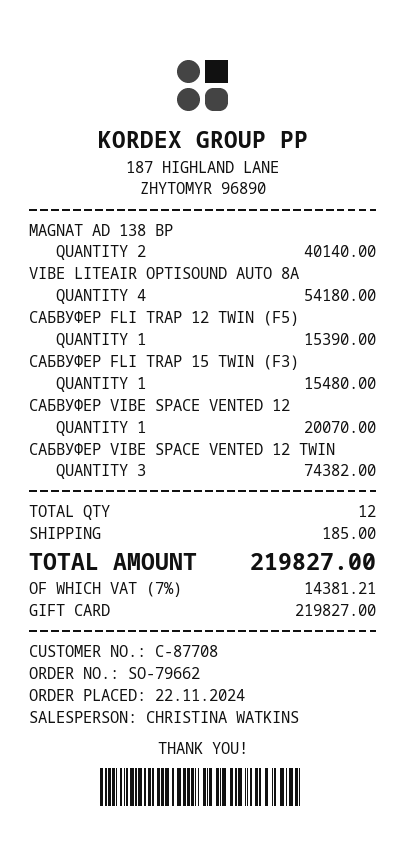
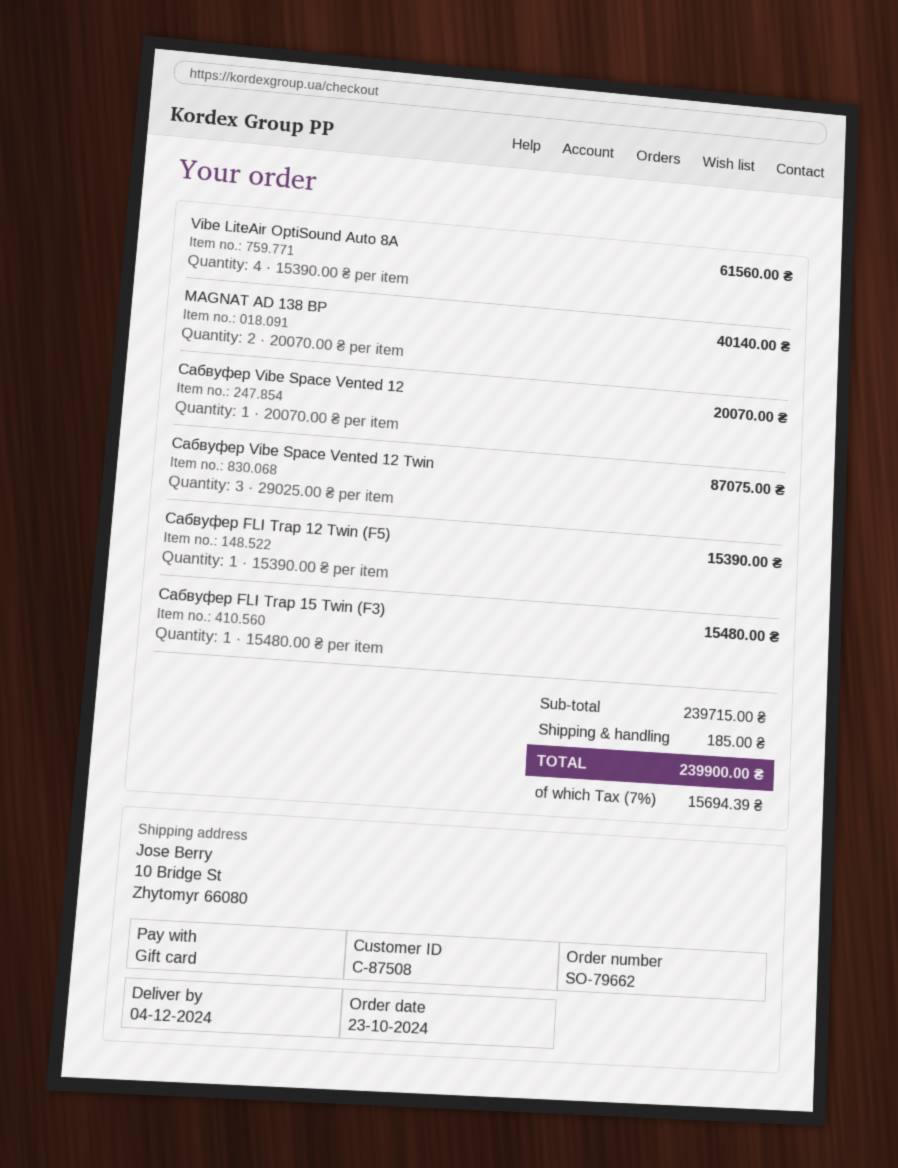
order date: 2024-11-22 -> 2024-10-23
customer number: C-87708 -> C-87508
VIBE LITEAIR OPTISOUND AUTO 8A: 4 for 54180.00 -> 4 for 61560.00
САБВУФЕР VIBE SPACE VENTED 12 TWIN: 3 for 74382.00 -> 3 for 87075.00
tax: 7% = 14381.21 -> 7% = 15694.39
total: 219827.00 -> 239900.00

